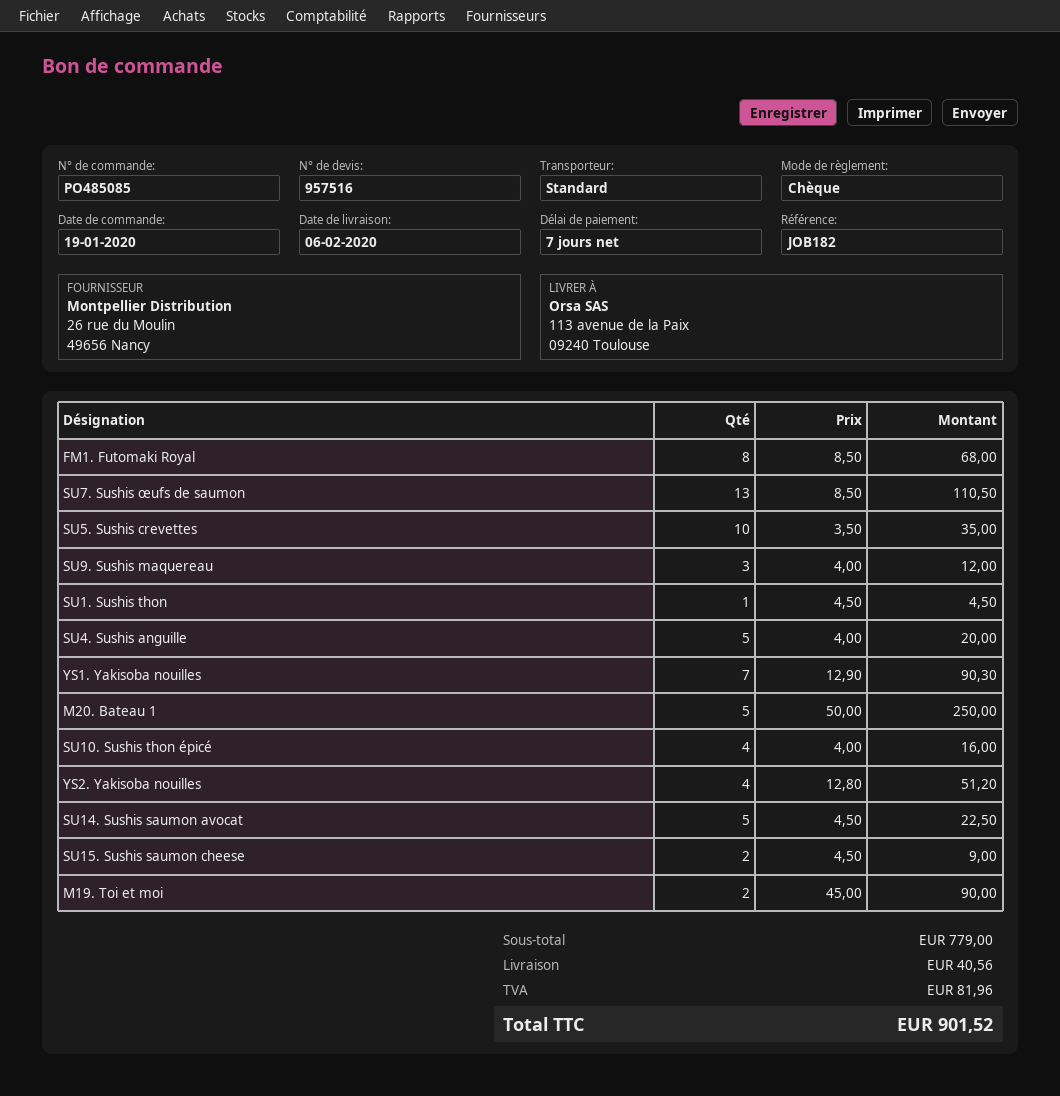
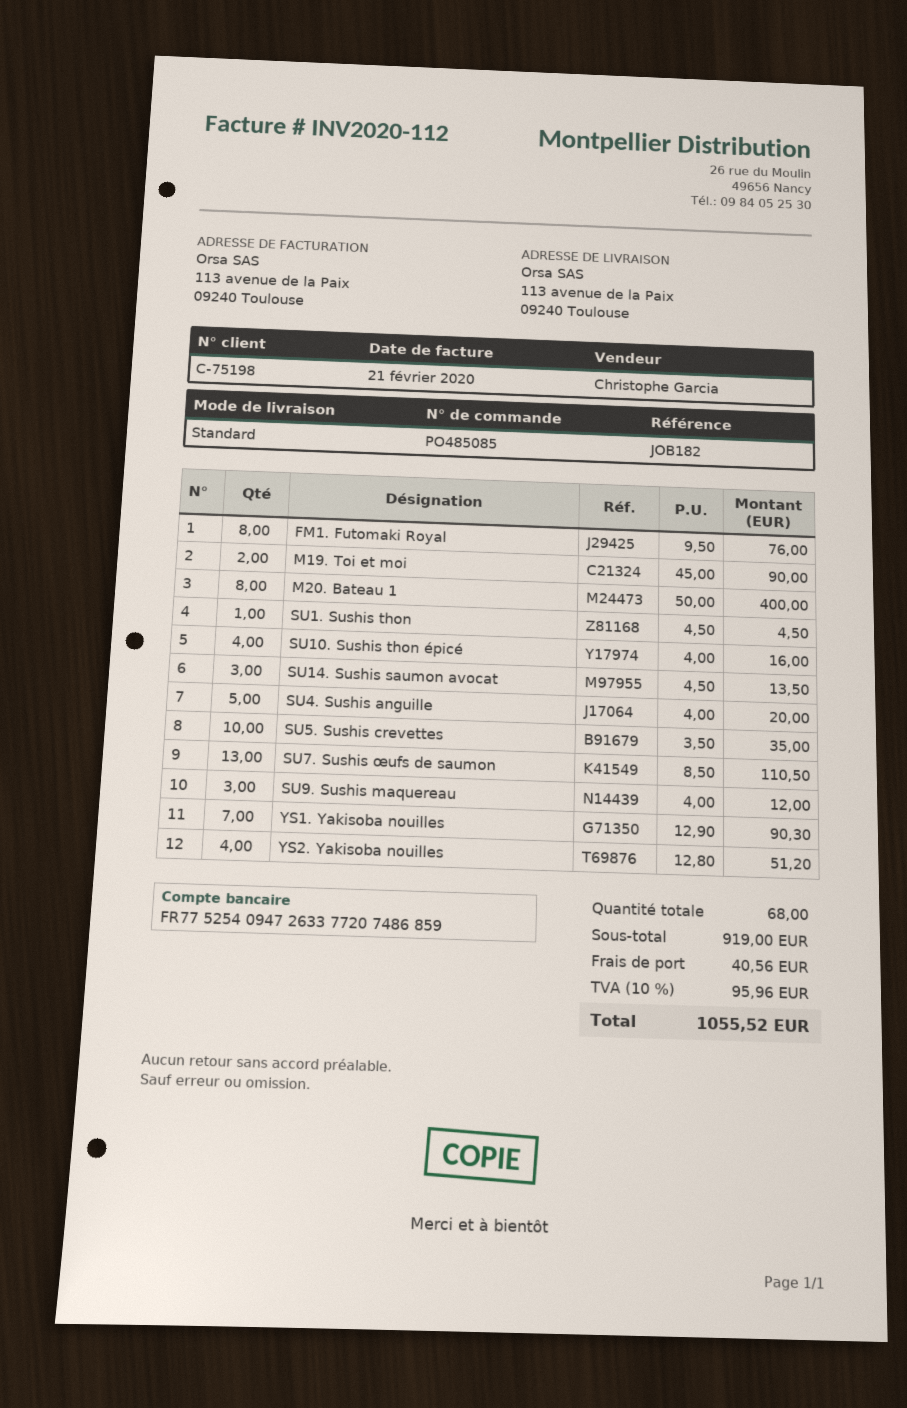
FM1. Futomaki Royal: 8 x 8.50 = 68.00 -> 8 x 9.50 = 76.00
M20. Bateau 1: 5 x 50.00 = 250.00 -> 8 x 50.00 = 400.00
SU14. Sushis saumon avocat: 5 x 4.50 = 22.50 -> 3 x 4.50 = 13.50
SU15. Sushis saumon cheese: 2 x 4.50 = 9.00 -> none
subtotal: 779.00 -> 919.00
tax: 81.96 -> 95.96
total: 901.52 -> 1055.52

